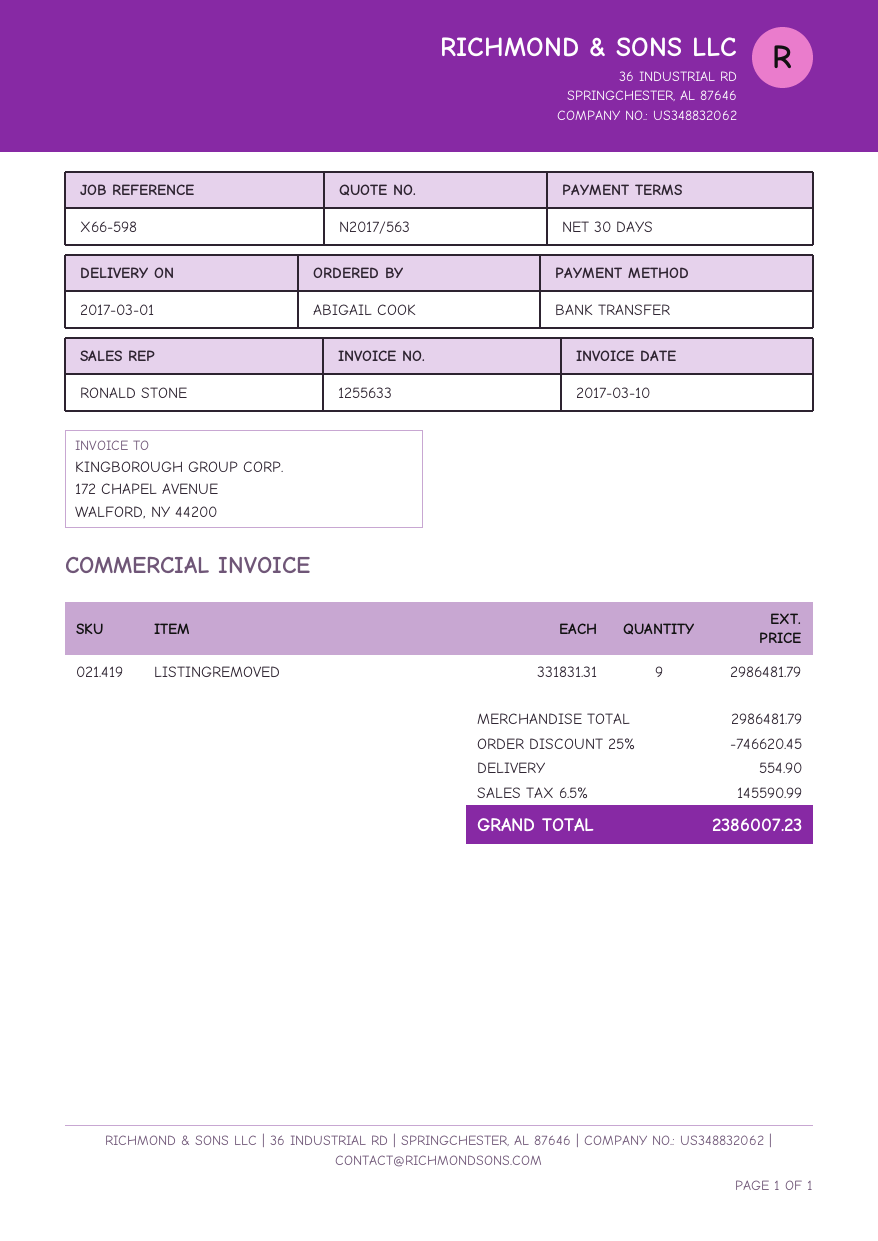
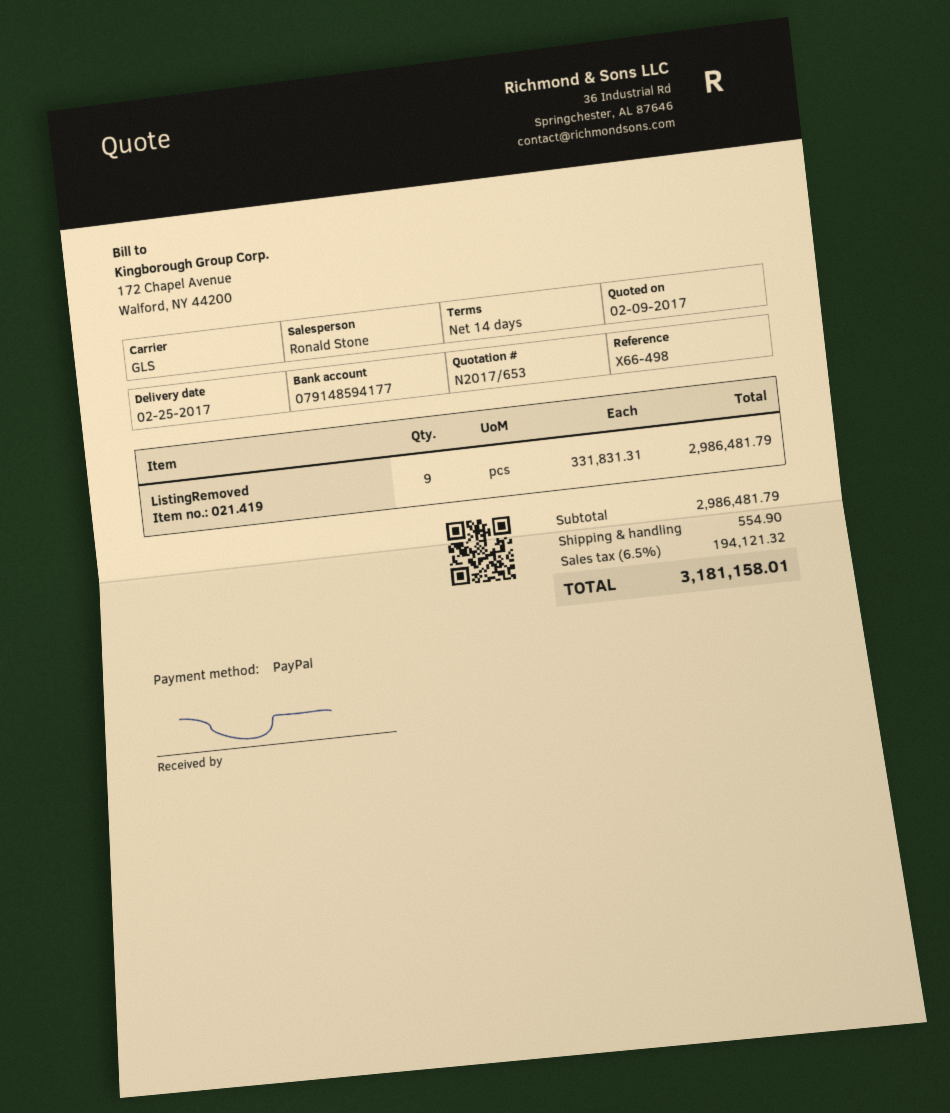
quote number: N2017/563 -> N2017/653
delivery date: 2017-03-01 -> 2017-02-25
payment terms: 30 days -> 14 days
reference: X66-598 -> X66-498
payment method: bank transfer -> PayPal
discount: 25% = 746620.45 -> none
tax: 6.5% = 145590.99 -> 6.5% = 194121.32
total: 2386007.23 -> 3181158.01

